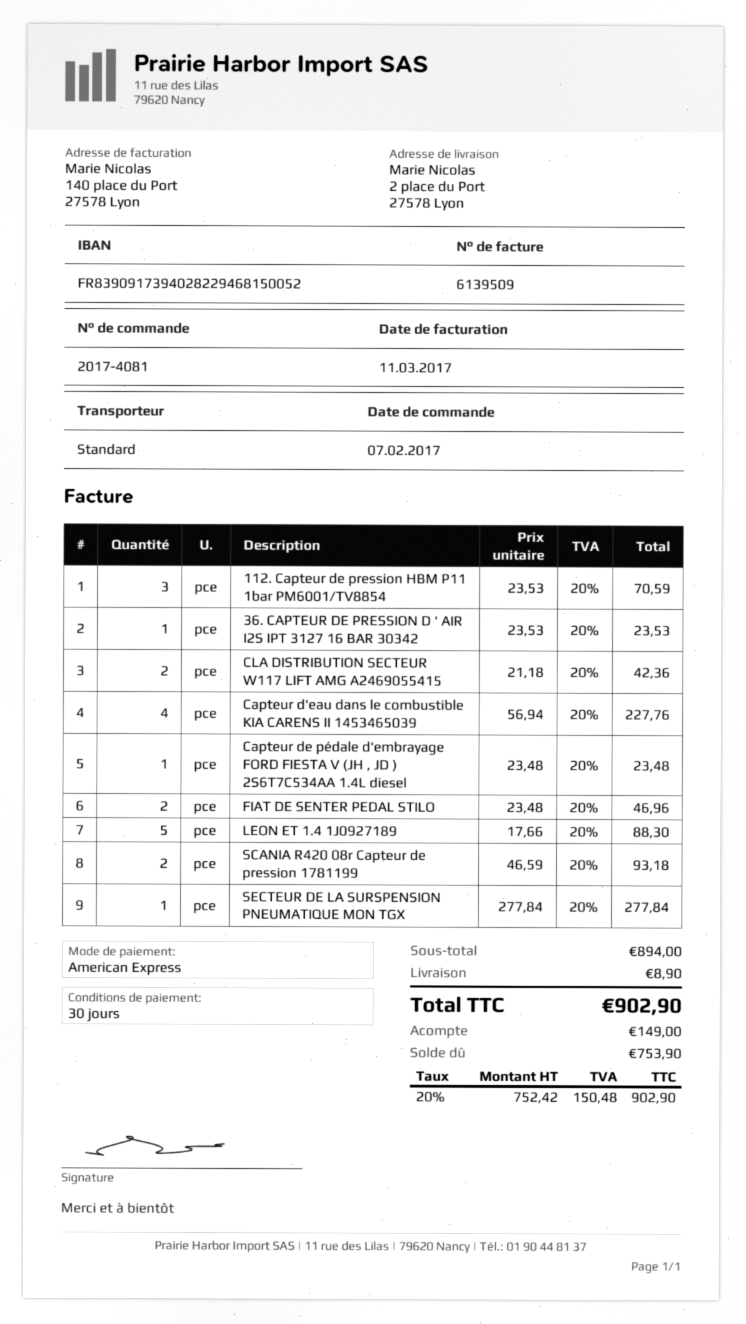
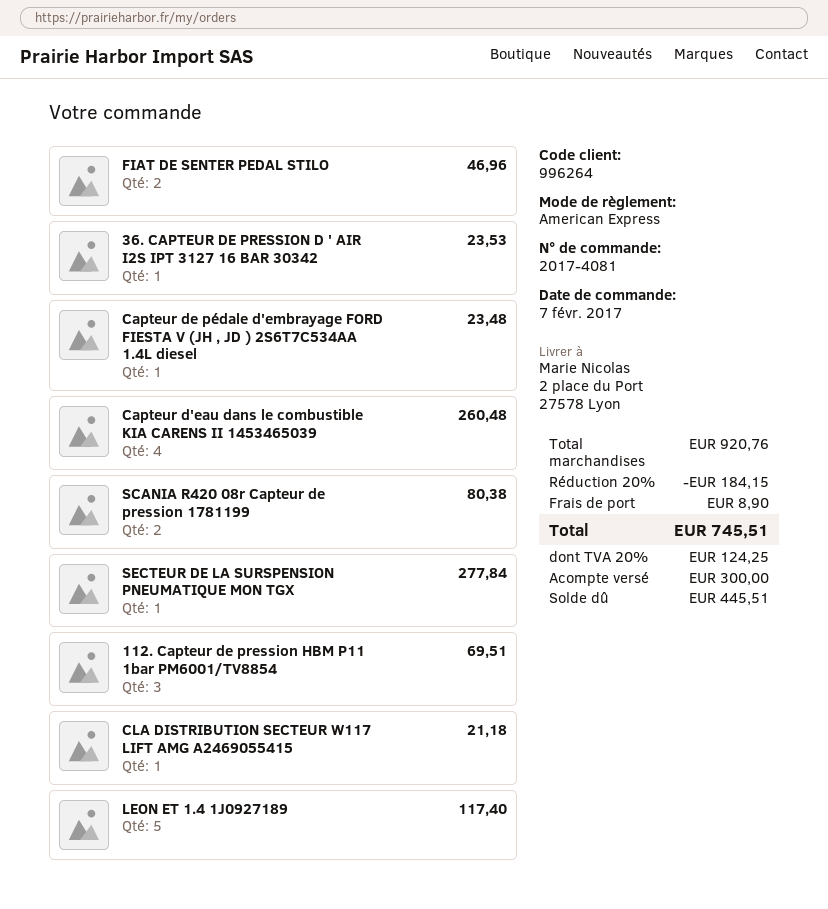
112. Capteur de pression HBM P11 1bar PM6001/TV8854: 3 for 70.59 -> 3 for 69.51
CLA DISTRIBUTION SECTEUR W117 LIFT AMG A2469055415: 2 for 42.36 -> 1 for 21.18
Capteur d'eau dans le combustible KIA CARENS II 1453465039: 4 for 227.76 -> 4 for 260.48
LEON ET 1.4 1J0927189: 5 for 88.30 -> 5 for 117.40
SCANIA R420 08r Capteur de pression 1781199: 2 for 93.18 -> 2 for 80.38
subtotal: 894.00 -> 920.76
discount: none -> 20% = 184.15
tax: 20% = 150.48 -> 20% = 124.25
total: 902.90 -> 745.51
deposit: 149.00 -> 300.00
balance: 753.90 -> 445.51

